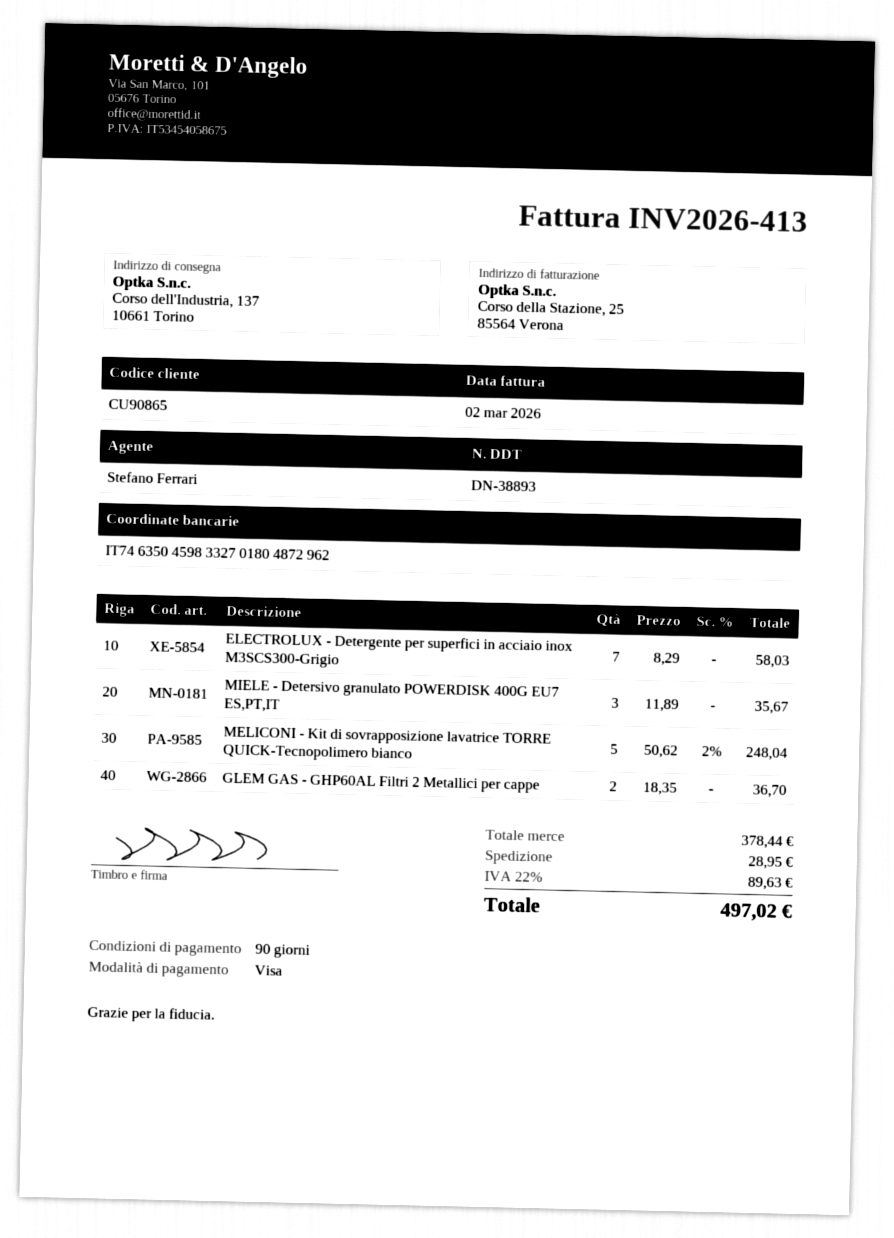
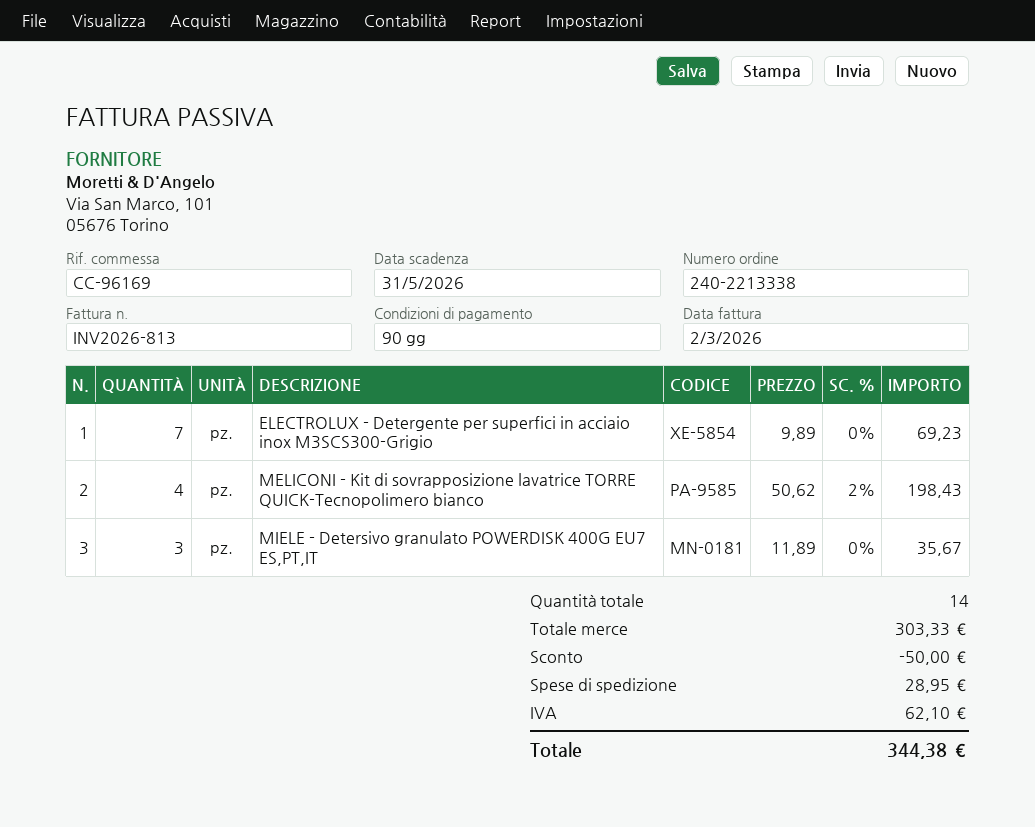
invoice number: INV2026-413 -> INV2026-813
ELECTROLUX - Detergente per superfici in acciaio inox M3SCS300-Grigio: 7 x 8.29 = 58.03 -> 7 x 9.89 = 69.23
MELICONI - Kit di sovrapposizione lavatrice TORRE QUICK-Tecnopolimero bianco: 5 x 50.62 - 2% = 248.04 -> 4 x 50.62 - 2% = 198.43
GLEM GAS - GHP60AL Filtri 2 Metallici per cappe: 2 x 18.35 = 36.70 -> none
subtotal: 378.44 -> 303.33
discount: none -> 50.00
tax: 89.63 -> 62.10
total: 497.02 -> 344.38

